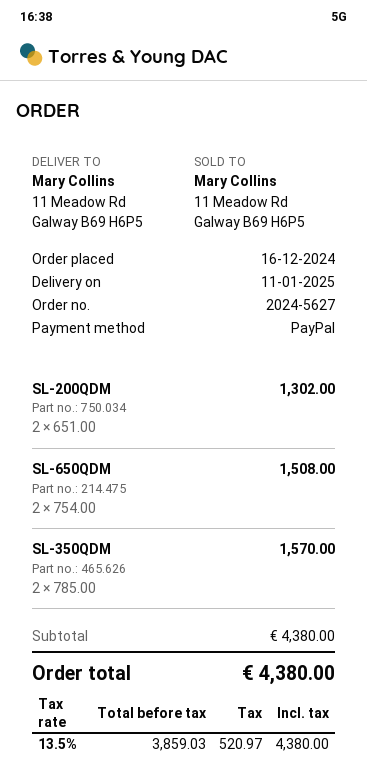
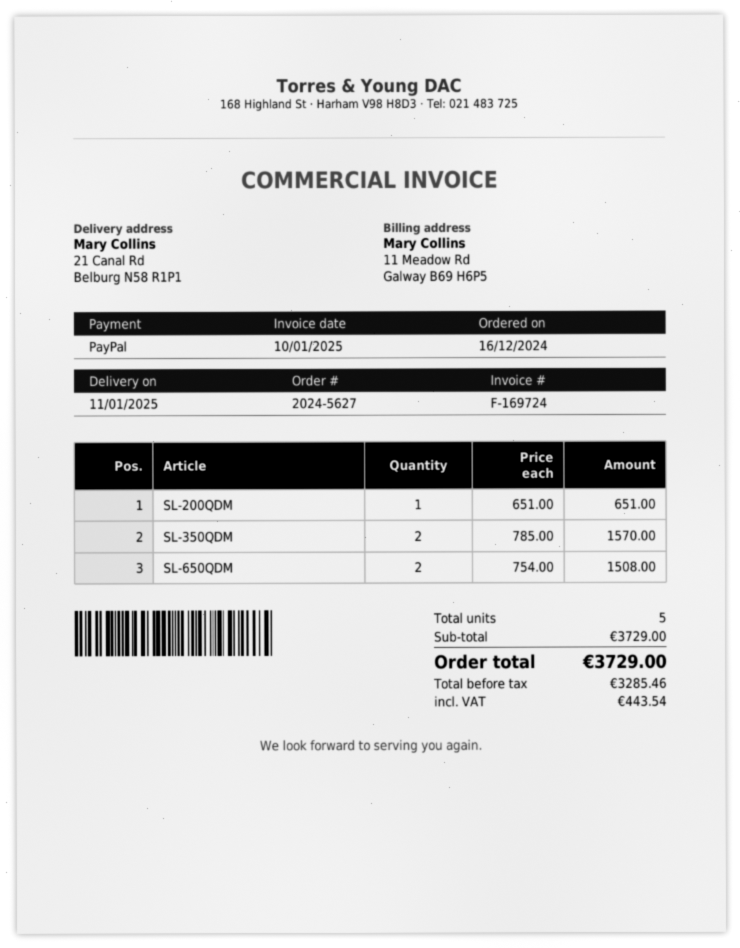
ship to: 11 Meadow Rd, Galway B69 H6P5 -> 21 Canal Rd, Belburg N58 R1P1
SL-200QDM: 2 x 651.00 = 1302.00 -> 1 x 651.00 = 651.00
subtotal: 4380.00 -> 3729.00
net: 3859.03 -> 3285.46
tax: 520.97 -> 443.54
total: 4380.00 -> 3729.00

